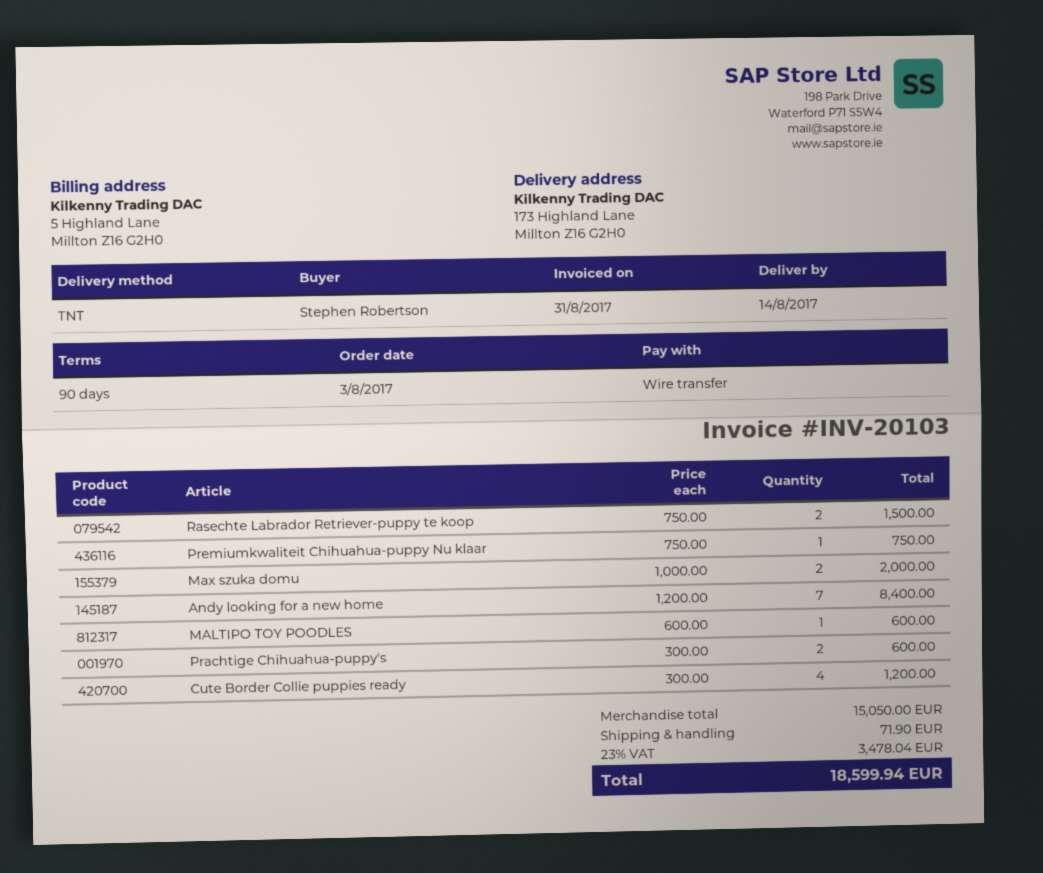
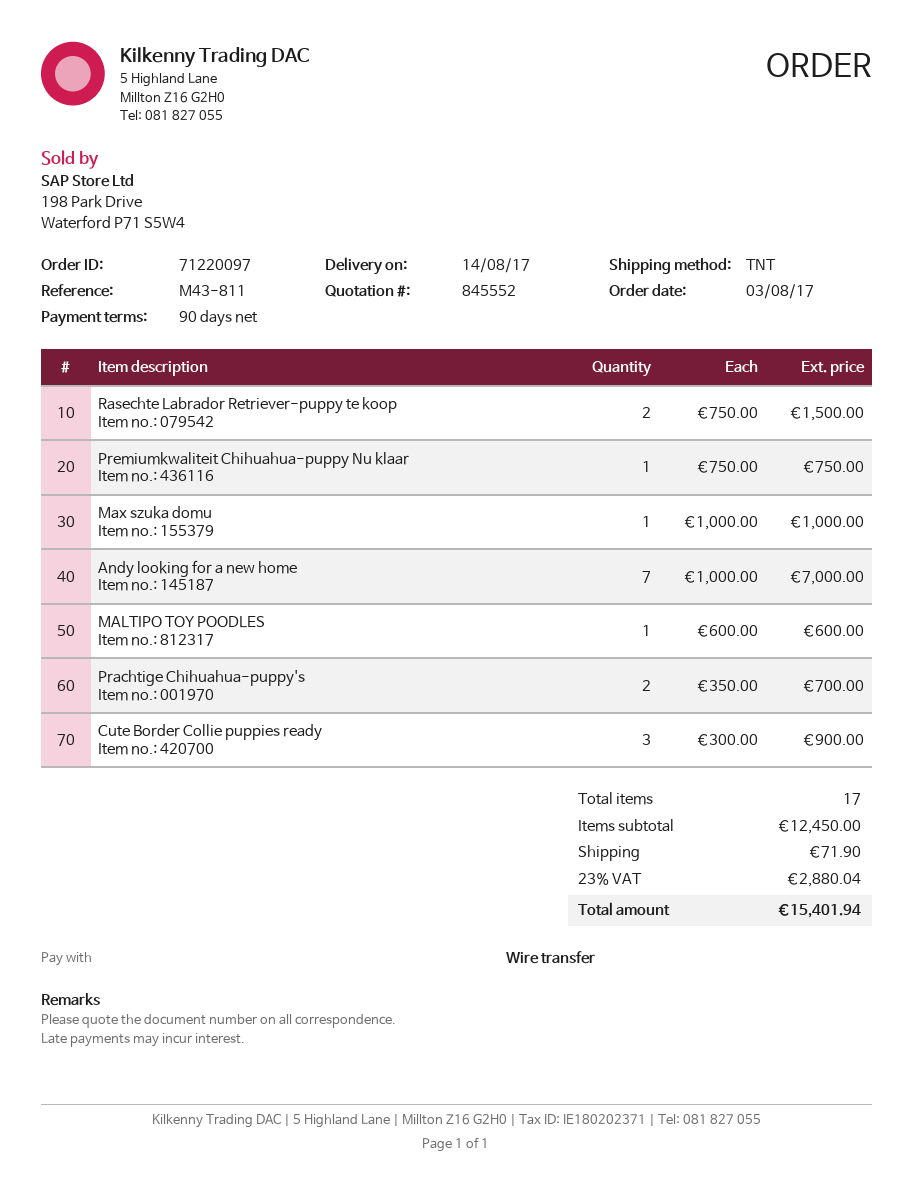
Max szuka domu: 2 x 1000.00 = 2000.00 -> 1 x 1000.00 = 1000.00
Andy looking for a new home: 7 x 1200.00 = 8400.00 -> 7 x 1000.00 = 7000.00
Prachtige Chihuahua-puppy's: 2 x 300.00 = 600.00 -> 2 x 350.00 = 700.00
Cute Border Collie puppies ready: 4 x 300.00 = 1200.00 -> 3 x 300.00 = 900.00
subtotal: 15050.00 -> 12450.00
tax: 23% = 3478.04 -> 23% = 2880.04
total: 18599.94 -> 15401.94

